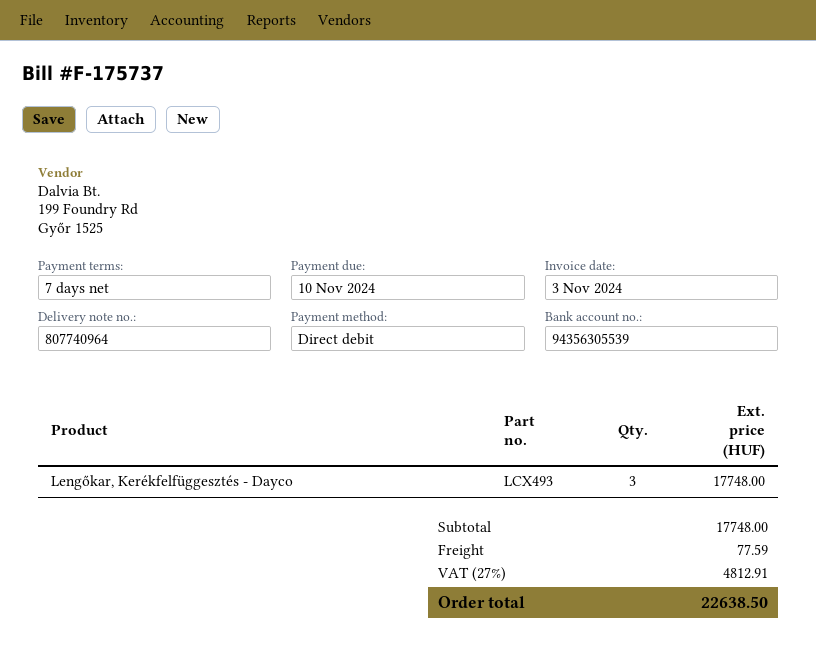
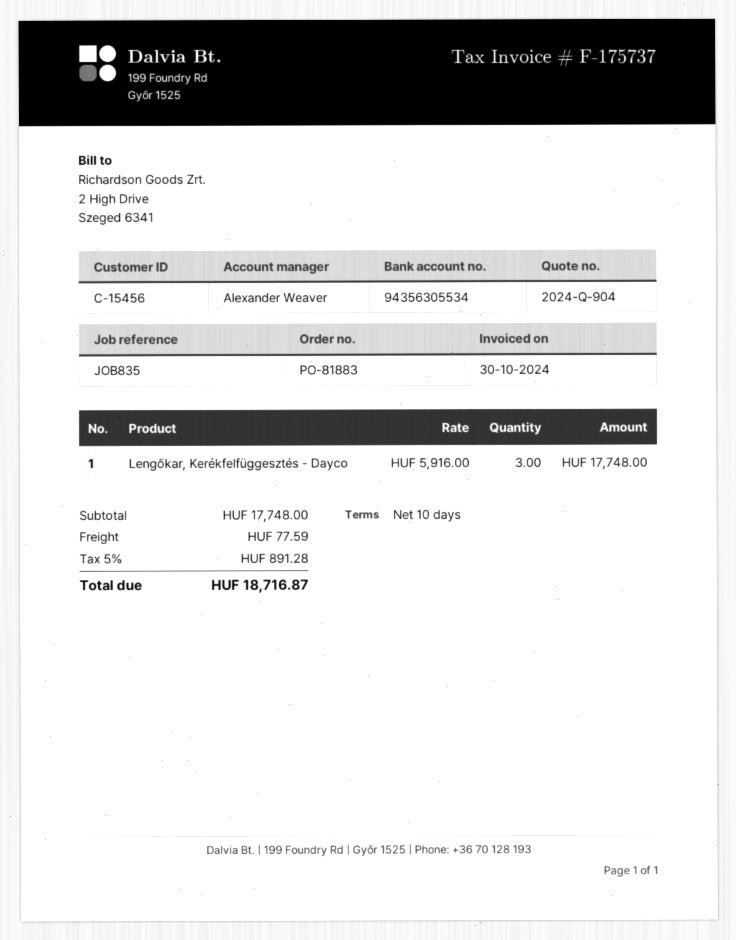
invoice date: 2024-11-03 -> 2024-10-30
payment terms: 7 days -> 10 days
bank account: 94356305539 -> 94356305534
tax: 27% = 4812.91 -> 5% = 891.28
total: 22638.50 -> 18716.87

